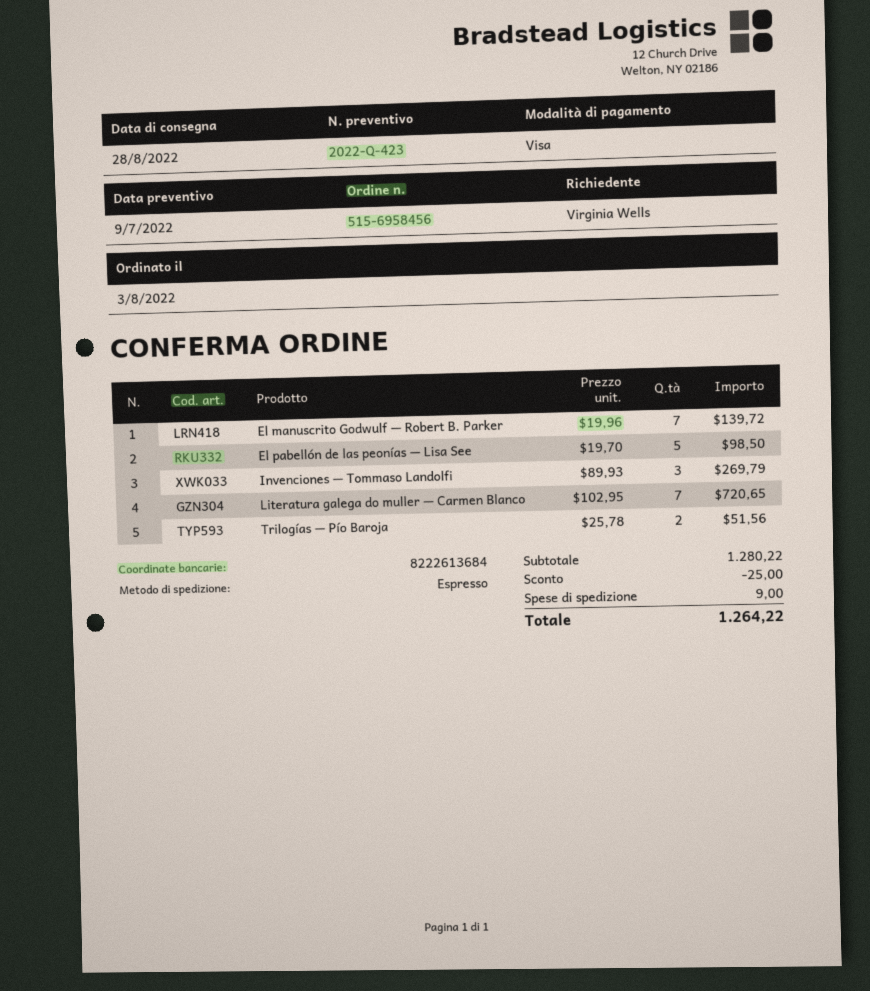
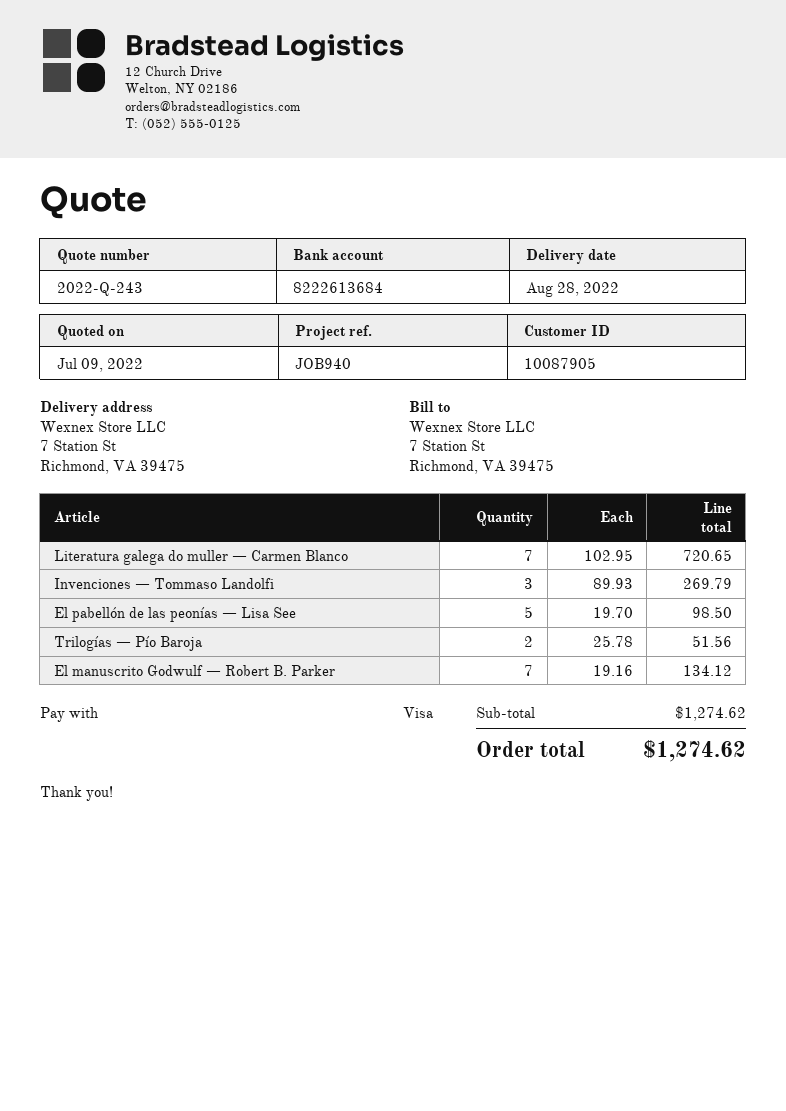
quote number: 2022-Q-423 -> 2022-Q-243
El manuscrito Godwulf — Robert B. Parker: 7 x 19.96 = 139.72 -> 7 x 19.16 = 134.12
subtotal: 1280.22 -> 1274.62
discount: 25.00 -> none
shipping: 9.00 -> none
total: 1264.22 -> 1274.62

